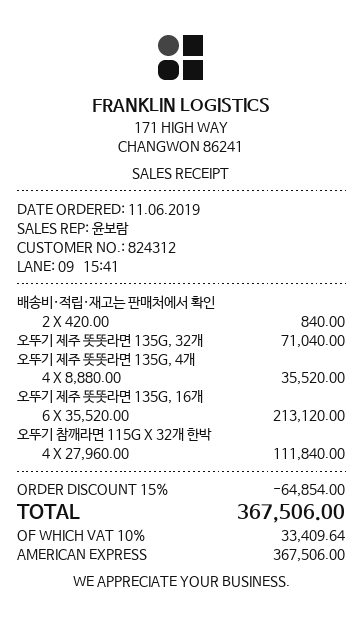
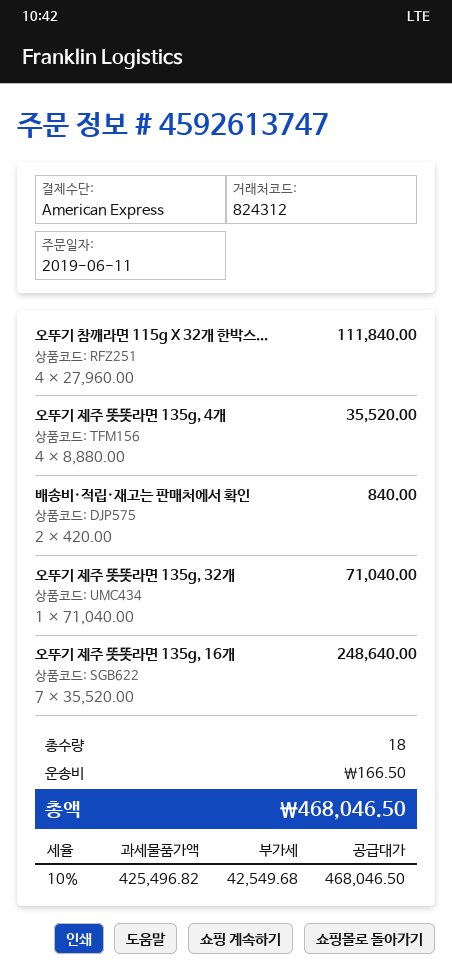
오뚜기 제주 똣똣라면 135G, 16개: 6 x 35520.00 = 213120.00 -> 7 x 35520.00 = 248640.00
discount: 15% = 64854.00 -> none
shipping: none -> 166.50
tax: 10% = 33409.64 -> 10% = 42549.68
total: 367506.00 -> 468046.50

